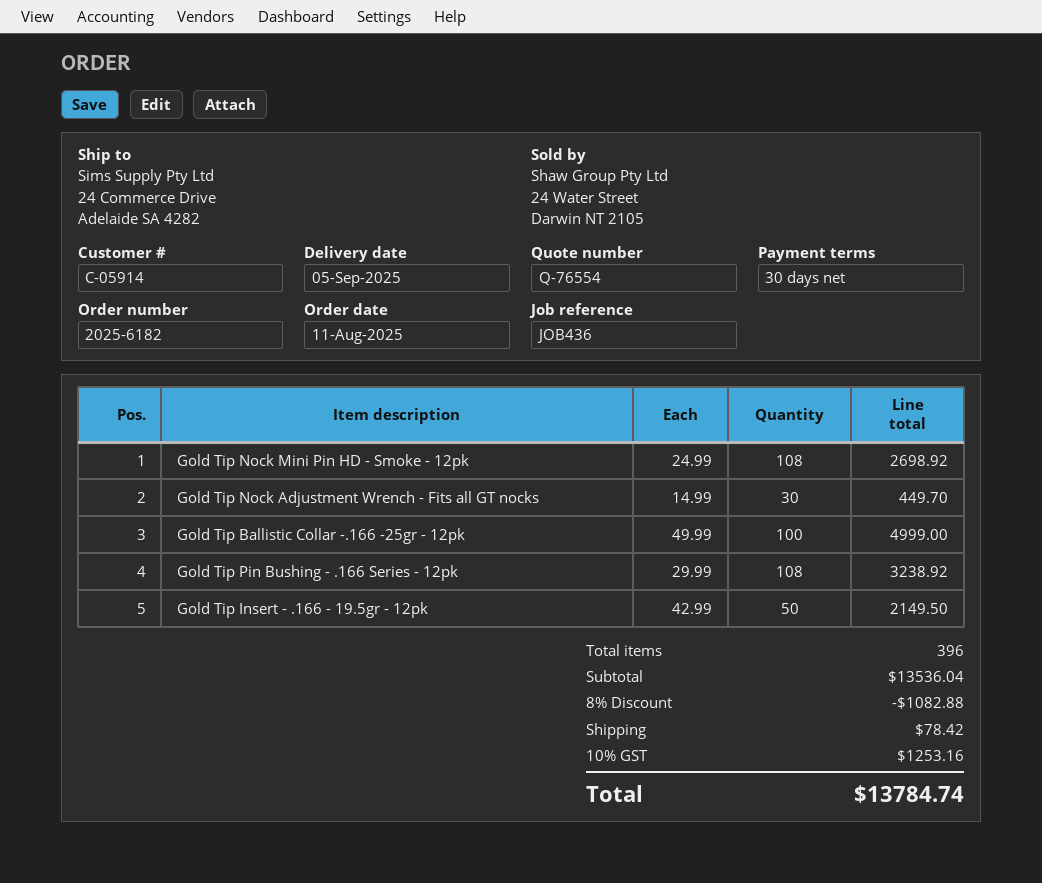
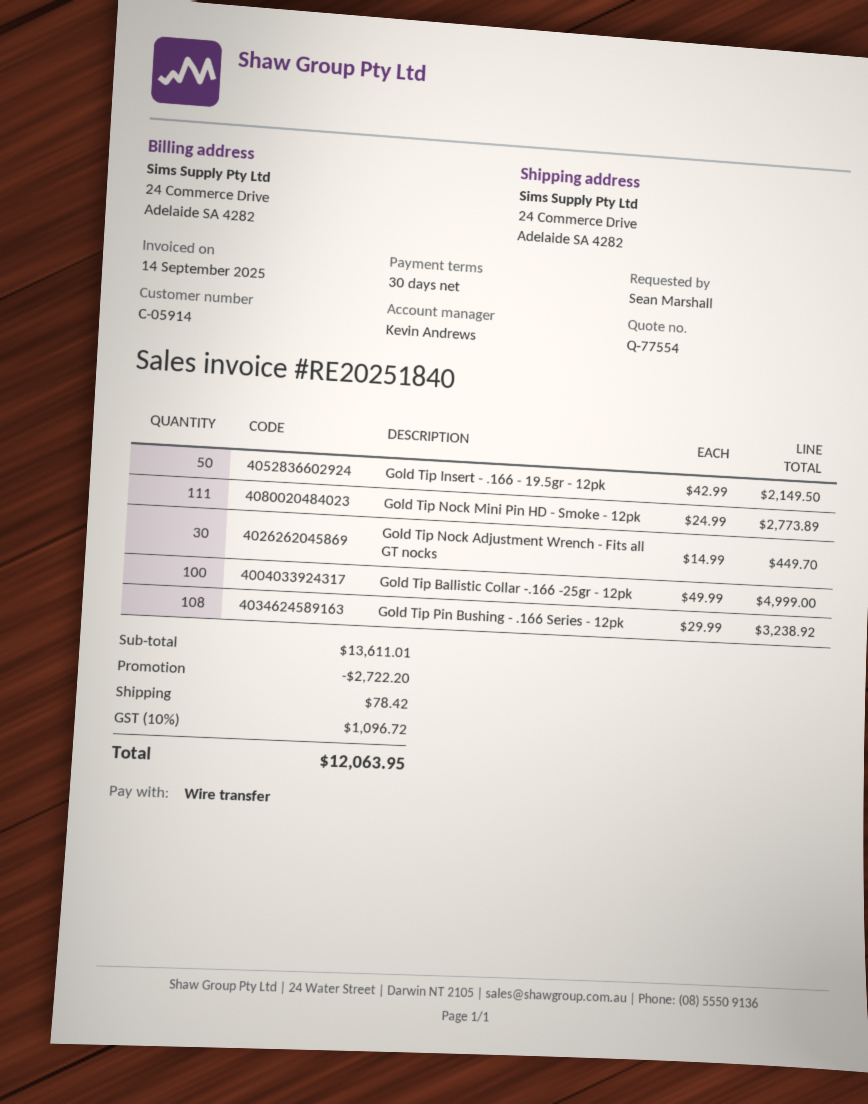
quote number: Q-76554 -> Q-77554
Gold Tip Nock Mini Pin HD - Smoke - 12pk: 108 x 24.99 = 2698.92 -> 111 x 24.99 = 2773.89
subtotal: 13536.04 -> 13611.01
discount: 1082.88 -> 2722.20
tax: 10% = 1253.16 -> 10% = 1096.72
total: 13784.74 -> 12063.95

